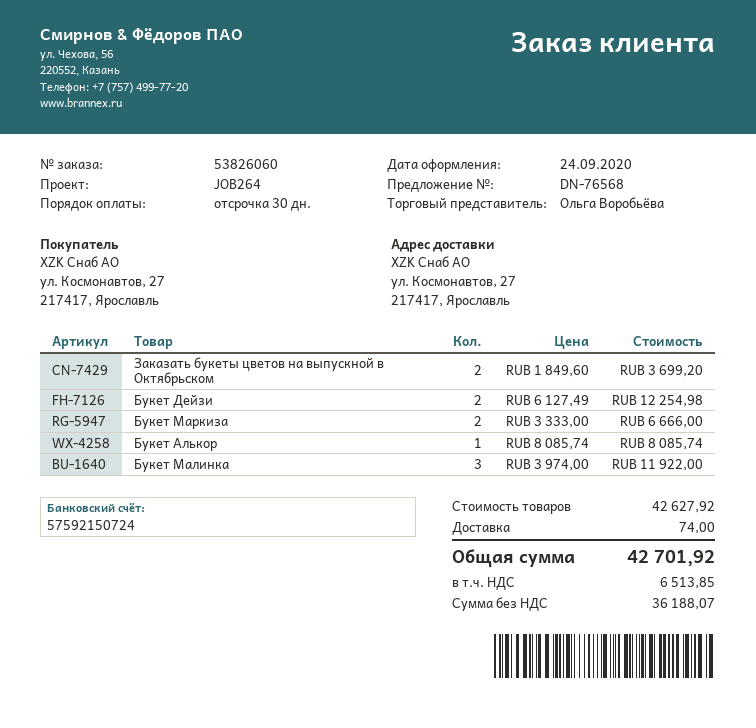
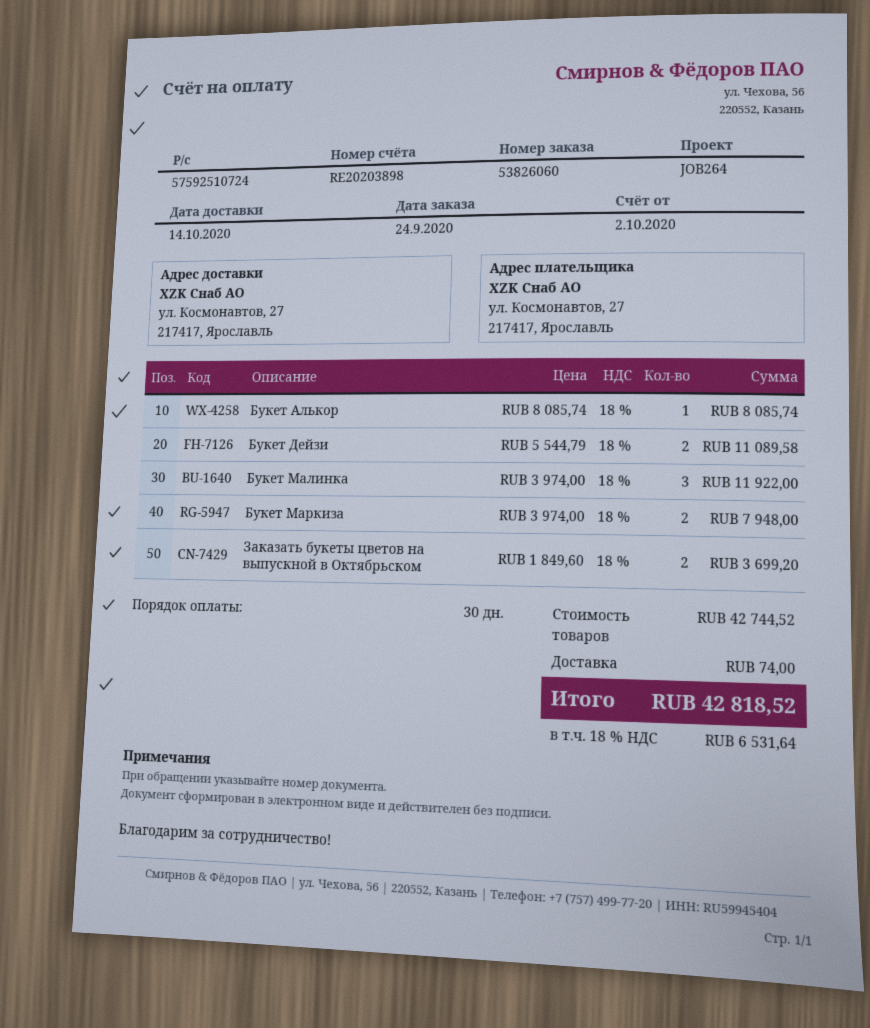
bank account: 57592150724 -> 57592510724
Букет Дейзи: 2 x 6127.49 = 12254.98 -> 2 x 5544.79 = 11089.58
Букет Маркиза: 2 x 3333.00 = 6666.00 -> 2 x 3974.00 = 7948.00
subtotal: 42627.92 -> 42744.52
tax: 6513.85 -> 6531.64
total: 42701.92 -> 42818.52

